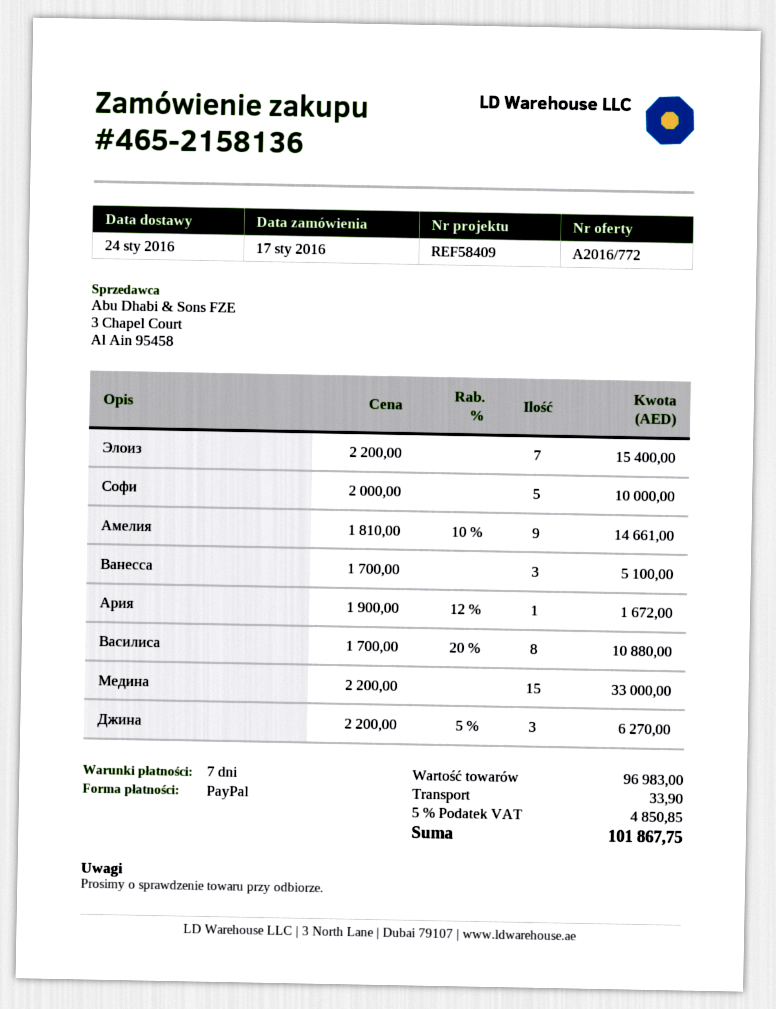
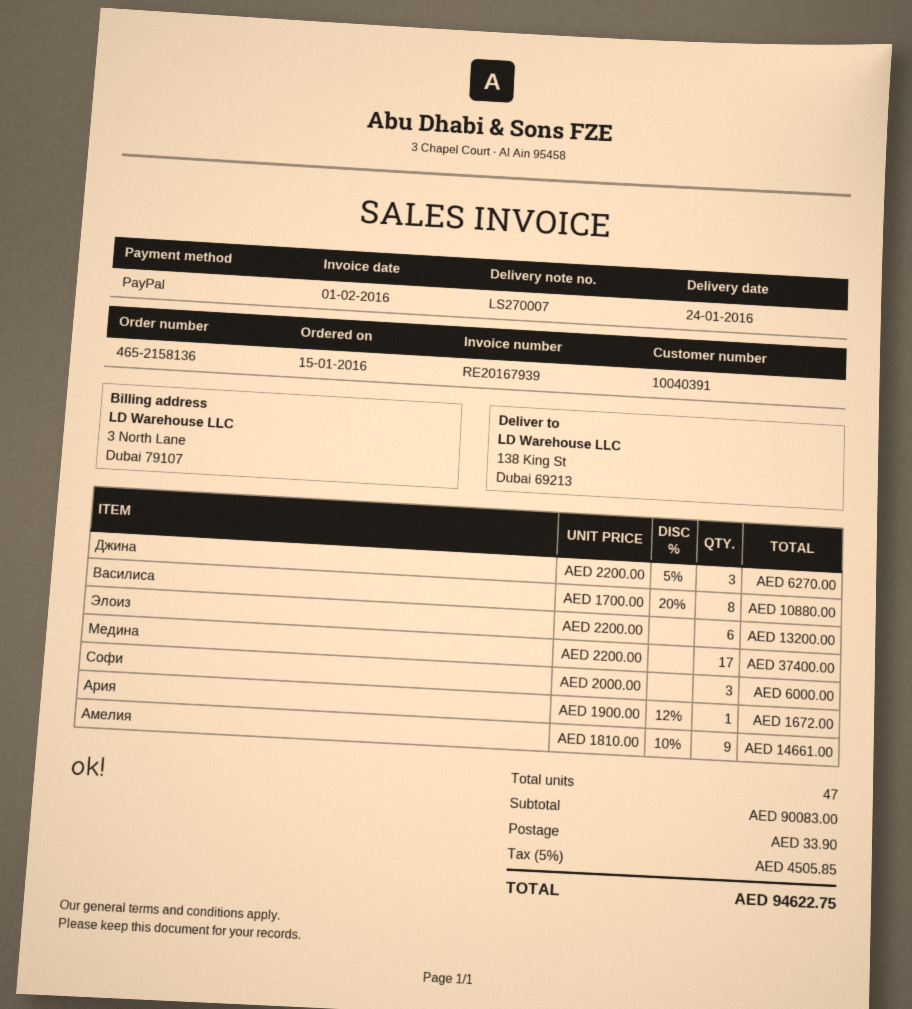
order date: 2016-01-17 -> 2016-01-15
Элоиз: 7 x 2200.00 = 15400.00 -> 6 x 2200.00 = 13200.00
Софи: 5 x 2000.00 = 10000.00 -> 3 x 2000.00 = 6000.00
Ванесса: 3 x 1700.00 = 5100.00 -> none
Медина: 15 x 2200.00 = 33000.00 -> 17 x 2200.00 = 37400.00
subtotal: 96983.00 -> 90083.00
tax: 5% = 4850.85 -> 5% = 4505.85
total: 101867.75 -> 94622.75

